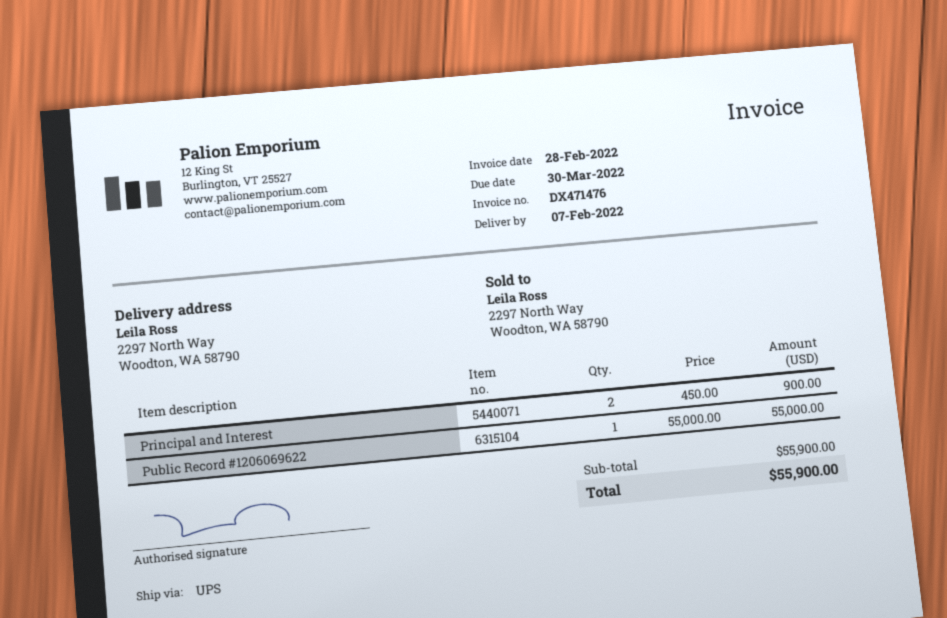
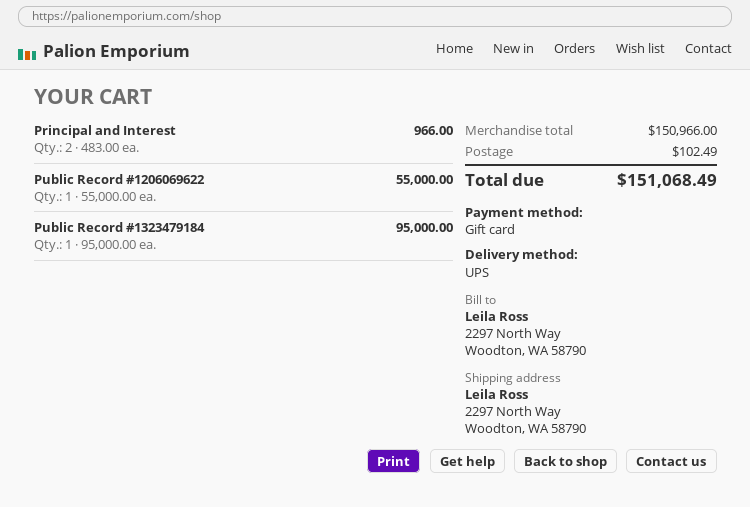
Principal and Interest: 2 x 450.00 = 900.00 -> 2 x 483.00 = 966.00
Public Record #1323479184: none -> 1 x 95000.00 = 95000.00
subtotal: 55900.00 -> 150966.00
shipping: none -> 102.49
total: 55900.00 -> 151068.49

